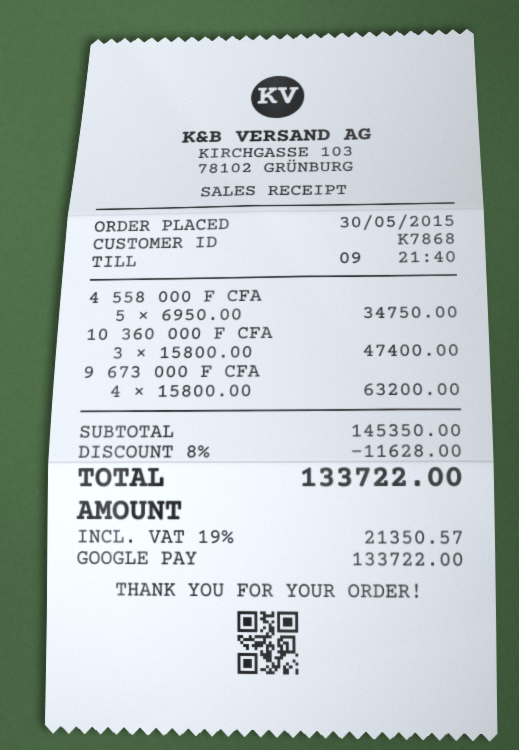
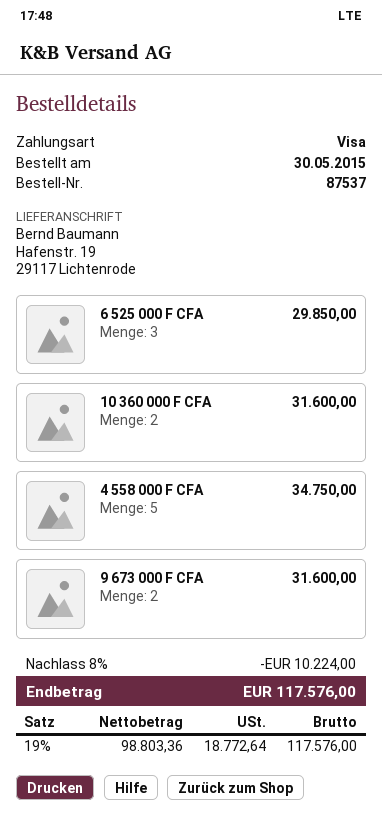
payment method: Google Pay -> Visa
10 360 000 F CFA: 3 for 47400.00 -> 2 for 31600.00
9 673 000 F CFA: 4 for 63200.00 -> 2 for 31600.00
6 525 000 F CFA: none -> 3 for 29850.00
discount: 8% = 11628.00 -> 8% = 10224.00
tax: 19% = 21350.57 -> 19% = 18772.64
total: 133722.00 -> 117576.00

